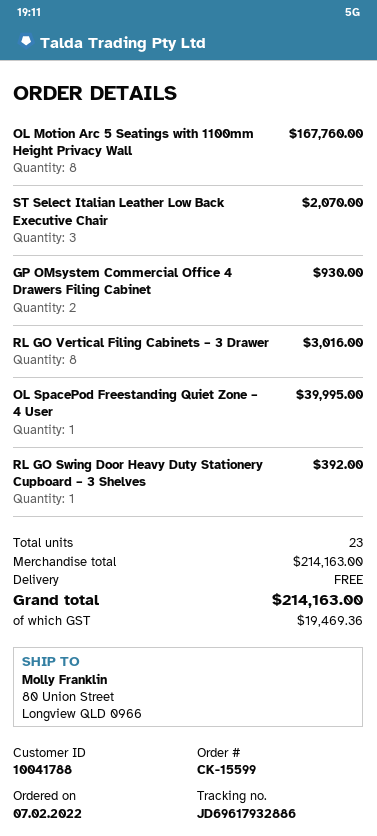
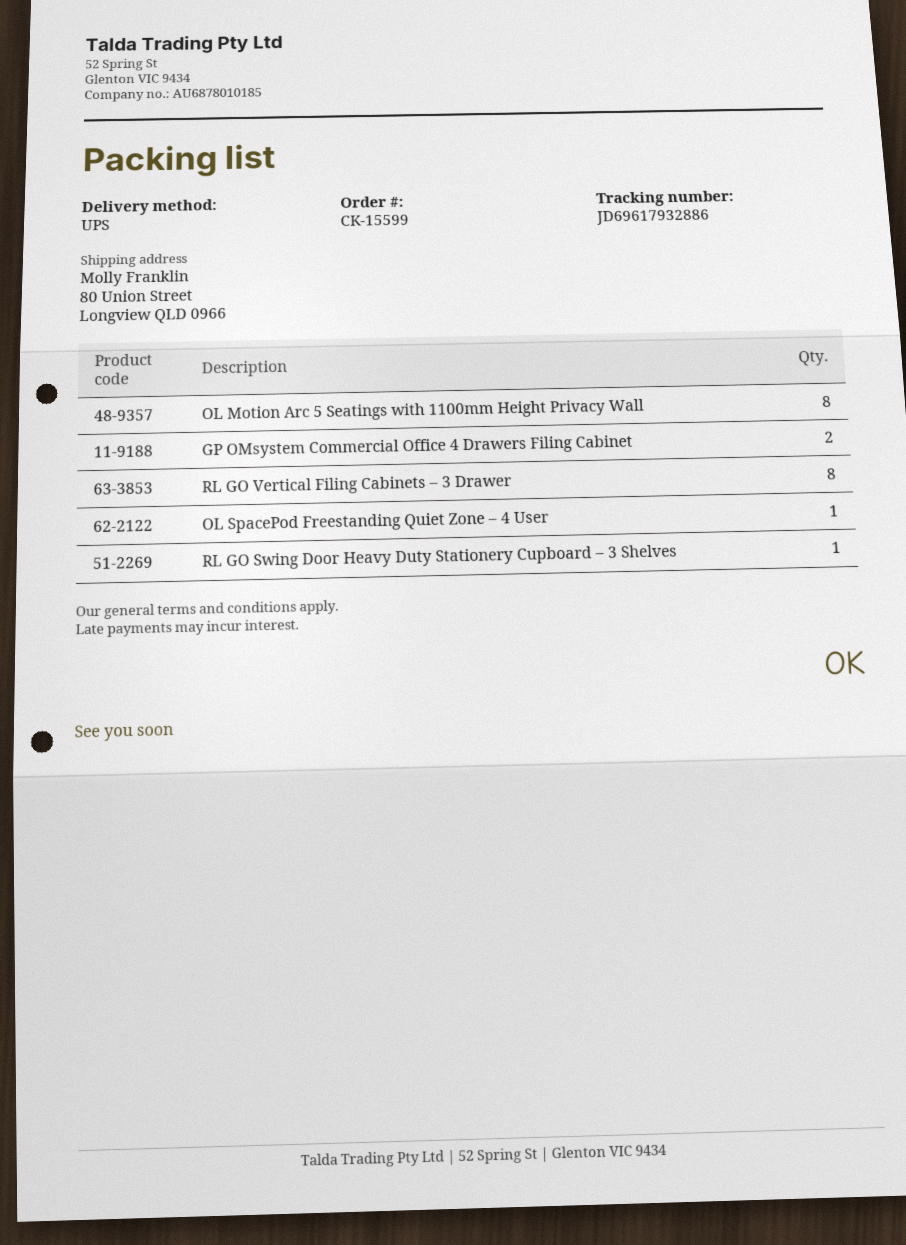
ST Select Italian Leather Low Back Executive Chair: 3 -> none

